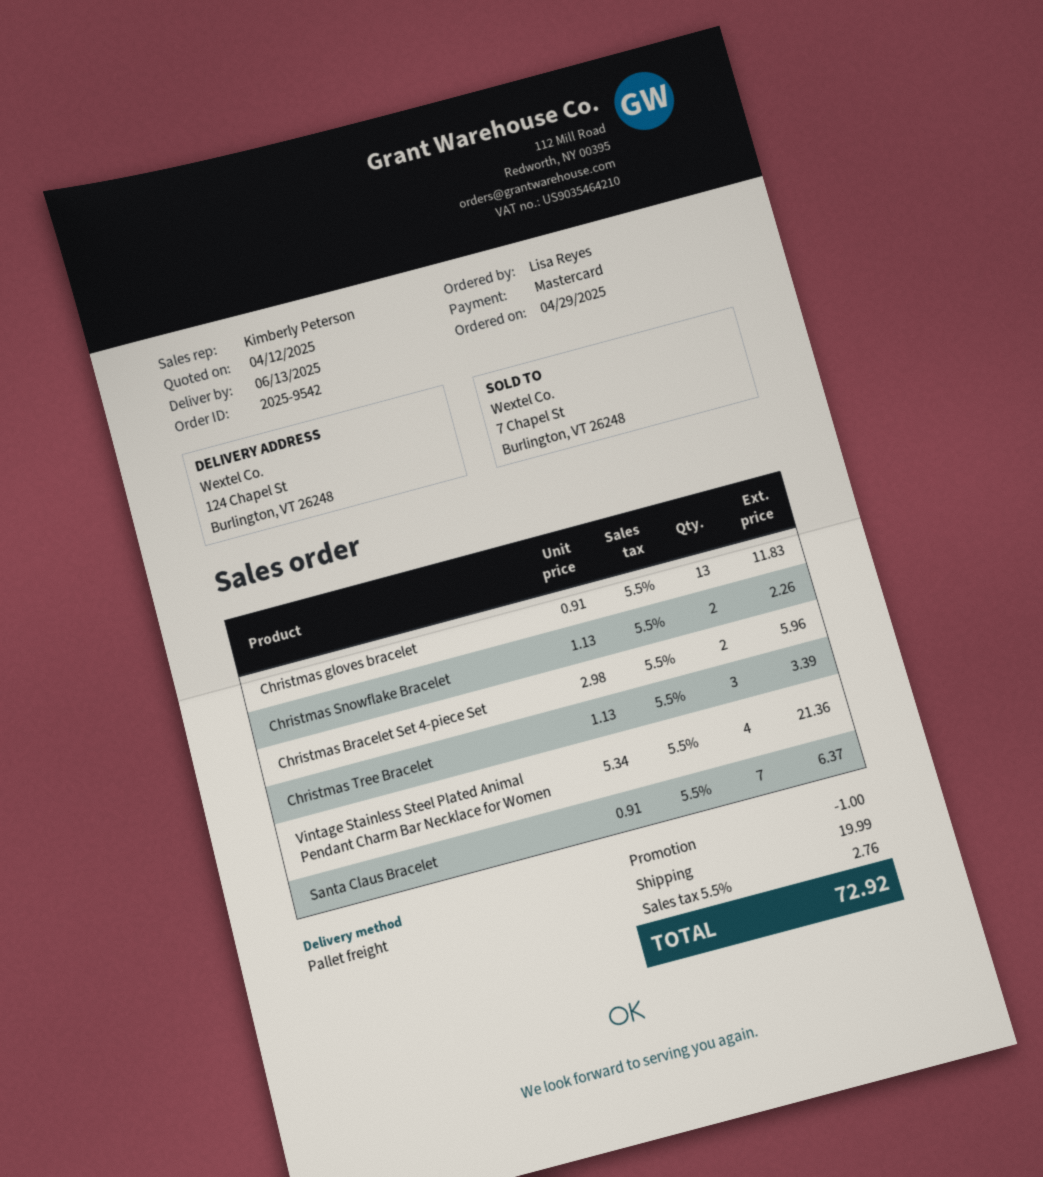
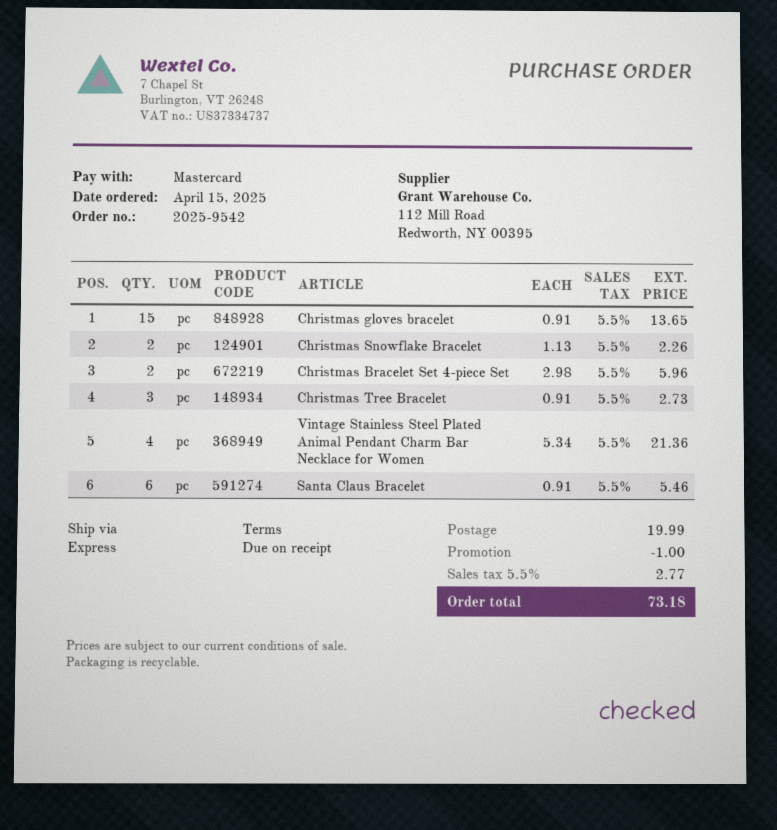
order date: 2025-04-29 -> 2025-04-15
shipping method: pallet freight -> express
Christmas gloves bracelet: 13 x 0.91 = 11.83 -> 15 x 0.91 = 13.65
Christmas Tree Bracelet: 3 x 1.13 = 3.39 -> 3 x 0.91 = 2.73
Santa Claus Bracelet: 7 x 0.91 = 6.37 -> 6 x 0.91 = 5.46
tax: 5.5% = 2.76 -> 5.5% = 2.77
total: 72.92 -> 73.18

